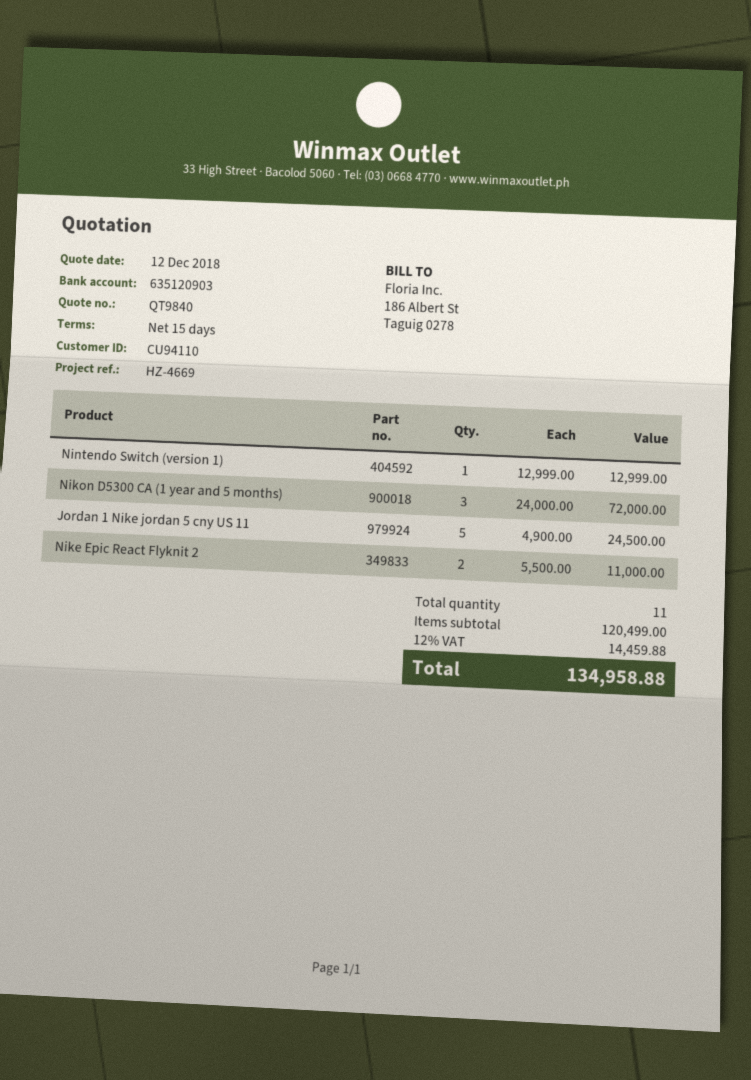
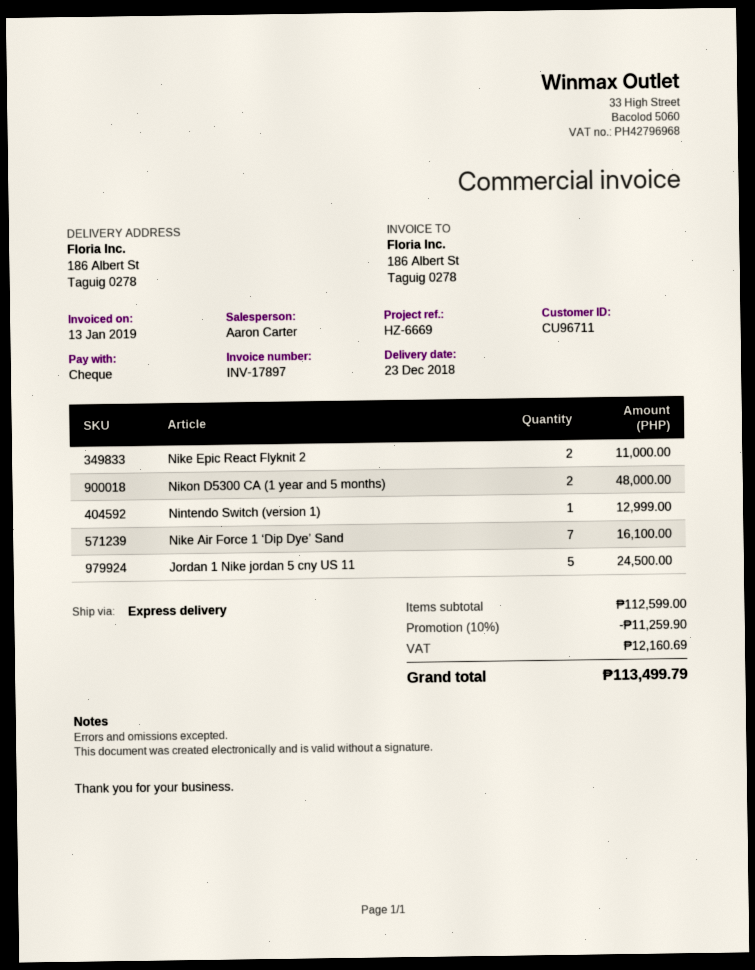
customer number: CU94110 -> CU96711
reference: HZ-4669 -> HZ-6669
Nikon D5300 CA (1 year and 5 months): 3 for 72000.00 -> 2 for 48000.00
Nike Air Force 1 ‘Dip Dye’ Sand: none -> 7 for 16100.00
subtotal: 120499.00 -> 112599.00
discount: none -> 10% = 11259.90
tax: 14459.88 -> 12160.69
total: 134958.88 -> 113499.79

